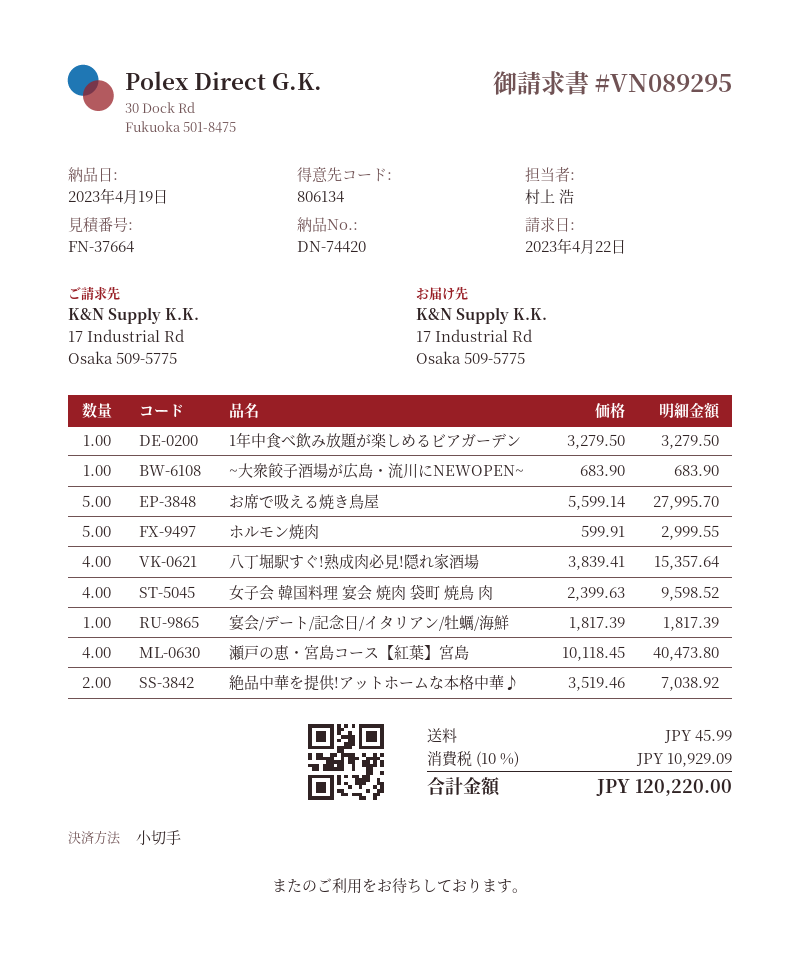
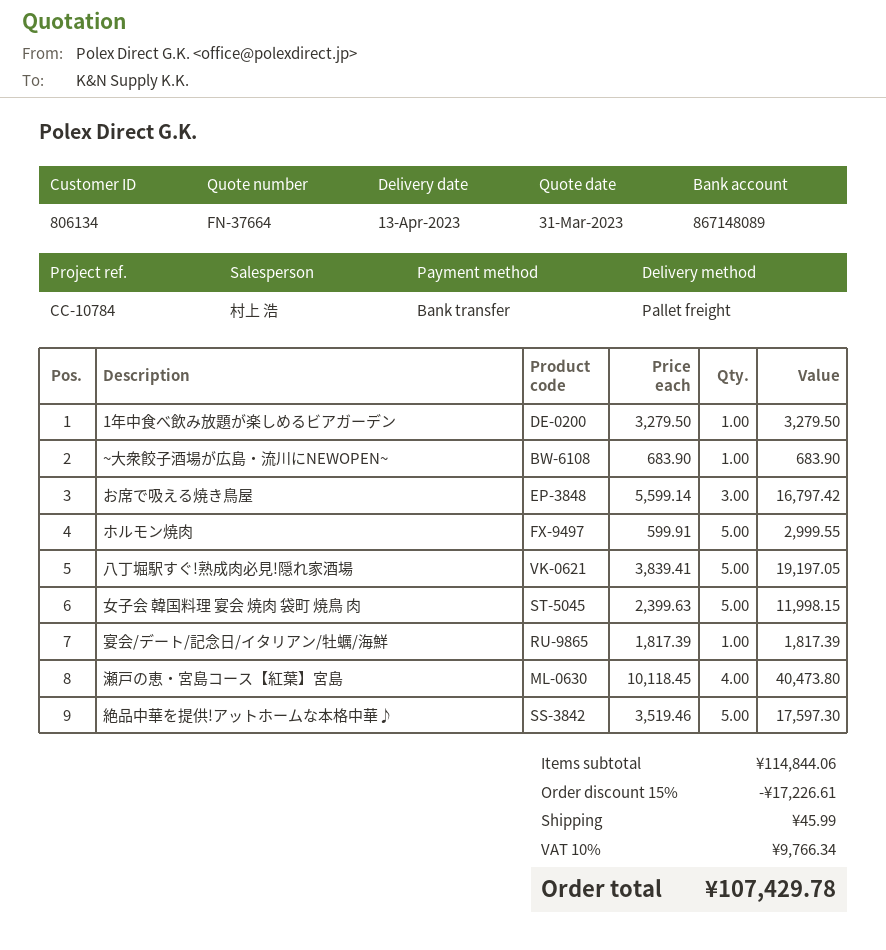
delivery date: 2023-04-19 -> 2023-04-13
payment method: cheque -> bank transfer
お席で吸える焼き鳥屋: 5 x 5599.14 = 27995.70 -> 3 x 5599.14 = 16797.42
八丁堀駅すぐ!熟成肉必見!隠れ家酒場: 4 x 3839.41 = 15357.64 -> 5 x 3839.41 = 19197.05
女子会 韓国料理 宴会 焼肉 袋町 焼鳥 肉: 4 x 2399.63 = 9598.52 -> 5 x 2399.63 = 11998.15
絶品中華を提供!アットホームな本格中華♪: 2 x 3519.46 = 7038.92 -> 5 x 3519.46 = 17597.30
discount: none -> 15% = 17226.61
tax: 10% = 10929.09 -> 10% = 9766.34
total: 120220.00 -> 107429.78

